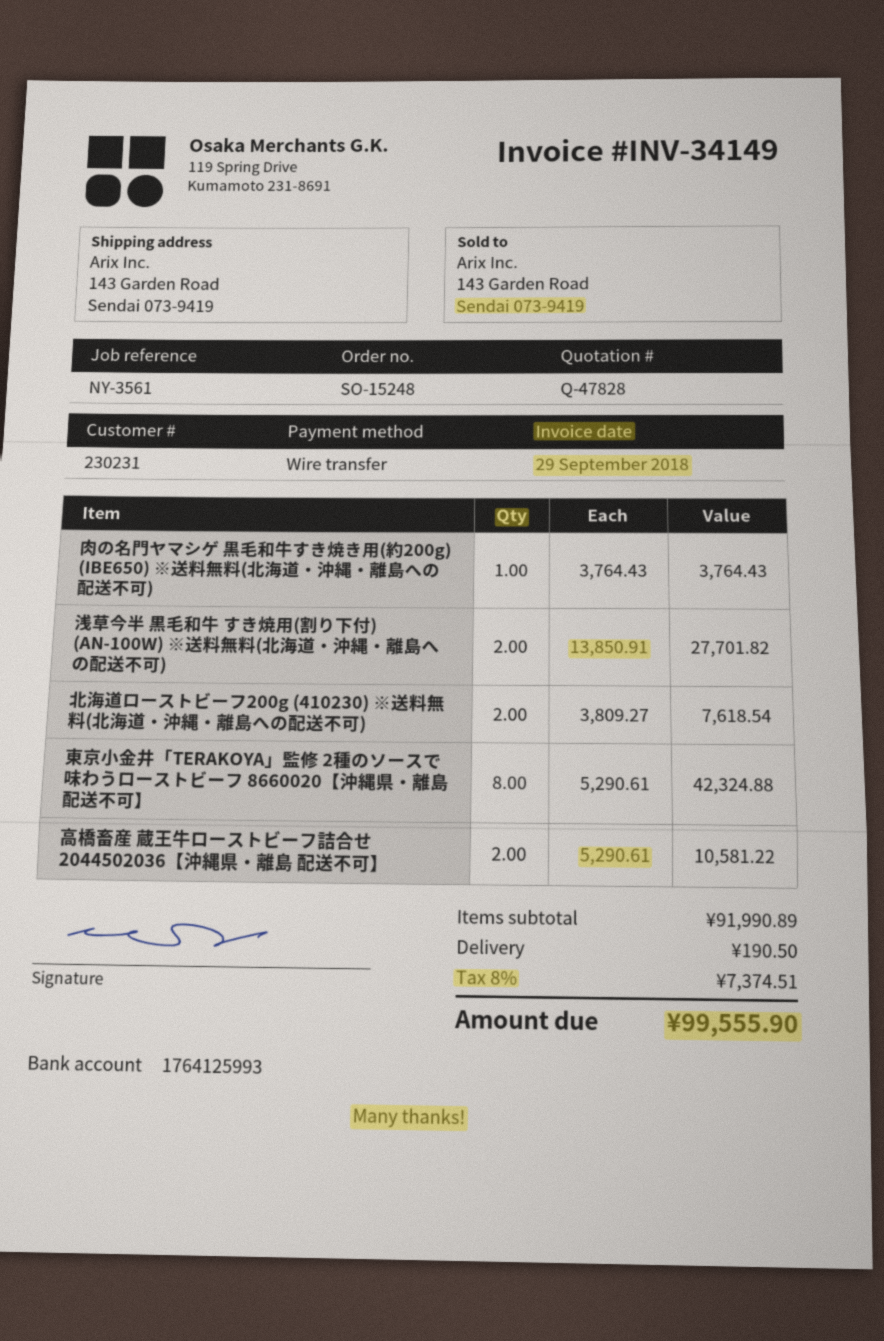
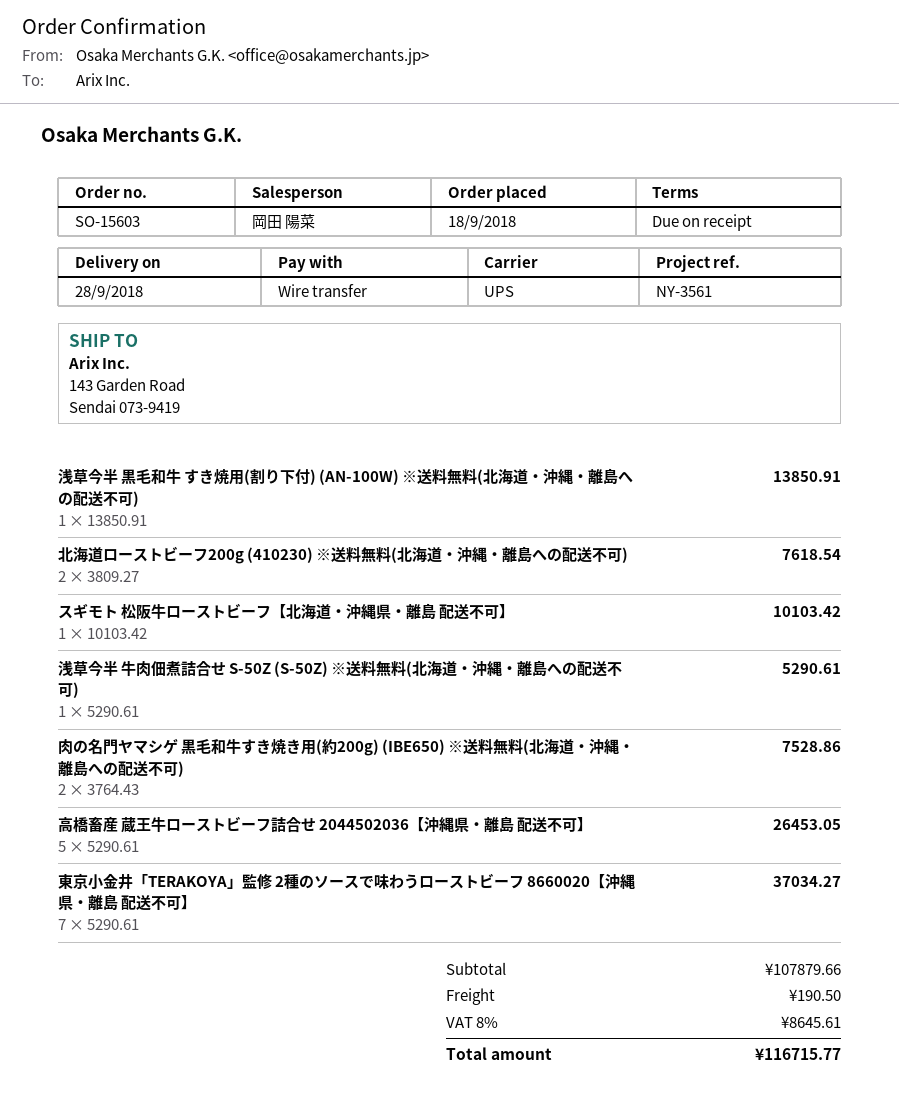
order number: SO-15248 -> SO-15603
肉の名門ヤマシゲ 黒毛和牛すき焼き用(約200g) (IBE650) ※送料無料(北海道・沖縄・離島への配送不可): 1 x 3764.43 = 3764.43 -> 2 x 3764.43 = 7528.86
浅草今半 黒毛和牛 すき焼用(割り下付) (AN-100W) ※送料無料(北海道・沖縄・離島への配送不可): 2 x 13850.91 = 27701.82 -> 1 x 13850.91 = 13850.91
東京小金井「TERAKOYA」監修 2種のソースで味わうローストビーフ 8660020【沖縄県・離島 配送不可】: 8 x 5290.61 = 42324.88 -> 7 x 5290.61 = 37034.27
高橋畜産 蔵王牛ローストビーフ詰合せ 2044502036【沖縄県・離島 配送不可】: 2 x 5290.61 = 10581.22 -> 5 x 5290.61 = 26453.05
スギモト 松阪牛ローストビーフ【北海道・沖縄県・離島 配送不可】: none -> 1 x 10103.42 = 10103.42
浅草今半 牛肉佃煮詰合せ S-50Z (S-50Z) ※送料無料(北海道・沖縄・離島への配送不可): none -> 1 x 5290.61 = 5290.61
subtotal: 91990.89 -> 107879.66
tax: 8% = 7374.51 -> 8% = 8645.61
total: 99555.90 -> 116715.77

